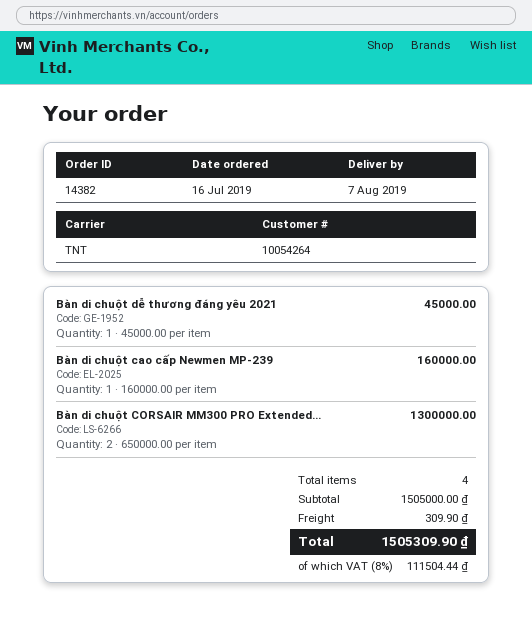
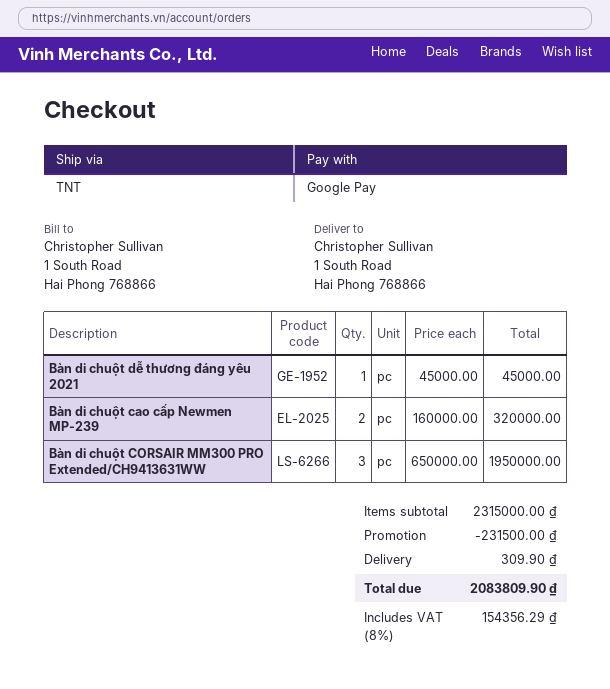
Bàn di chuột cao cấp Newmen MP-239: 1 x 160000.00 = 160000.00 -> 2 x 160000.00 = 320000.00
Bàn di chuột CORSAIR MM300 PRO Extended...: 2 x 650000.00 = 1300000.00 -> 3 x 650000.00 = 1950000.00
subtotal: 1505000.00 -> 2315000.00
discount: none -> 231500.00
tax: 8% = 111504.44 -> 8% = 154356.29
total: 1505309.90 -> 2083809.90

